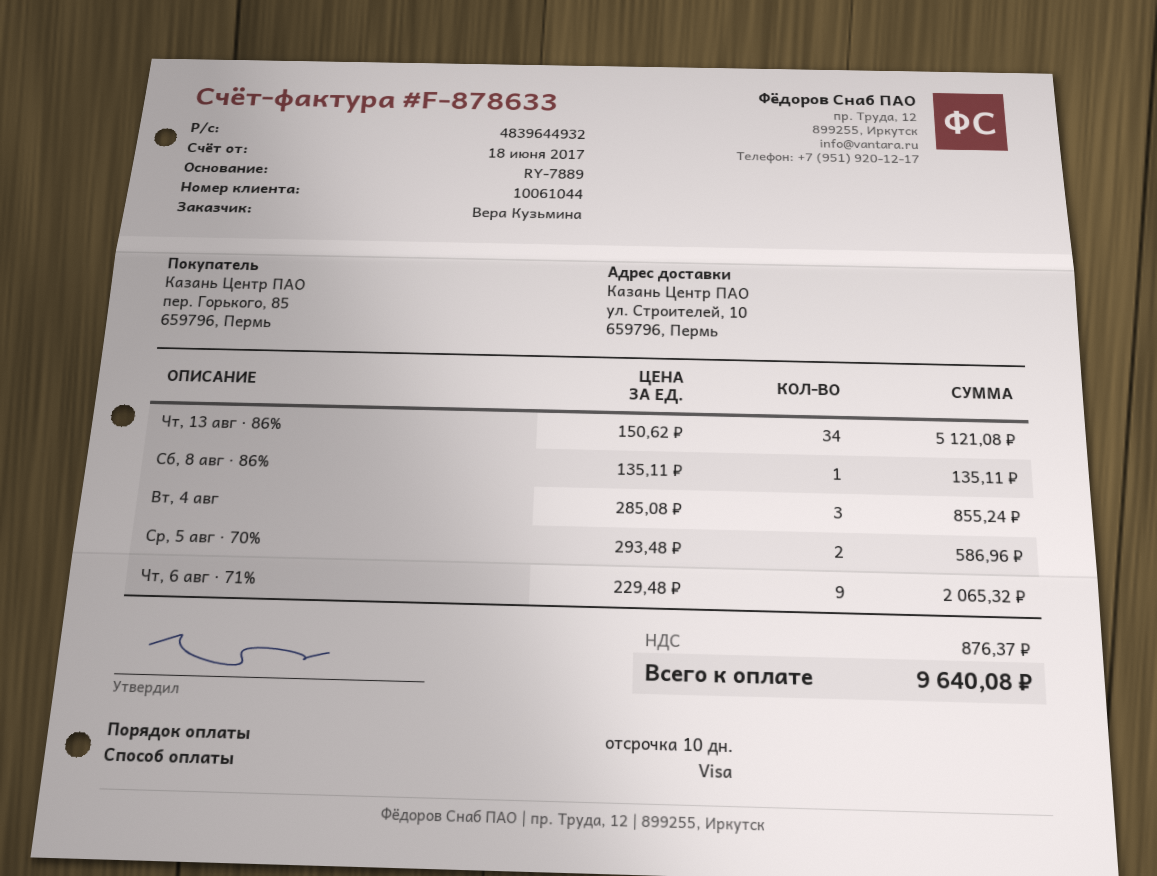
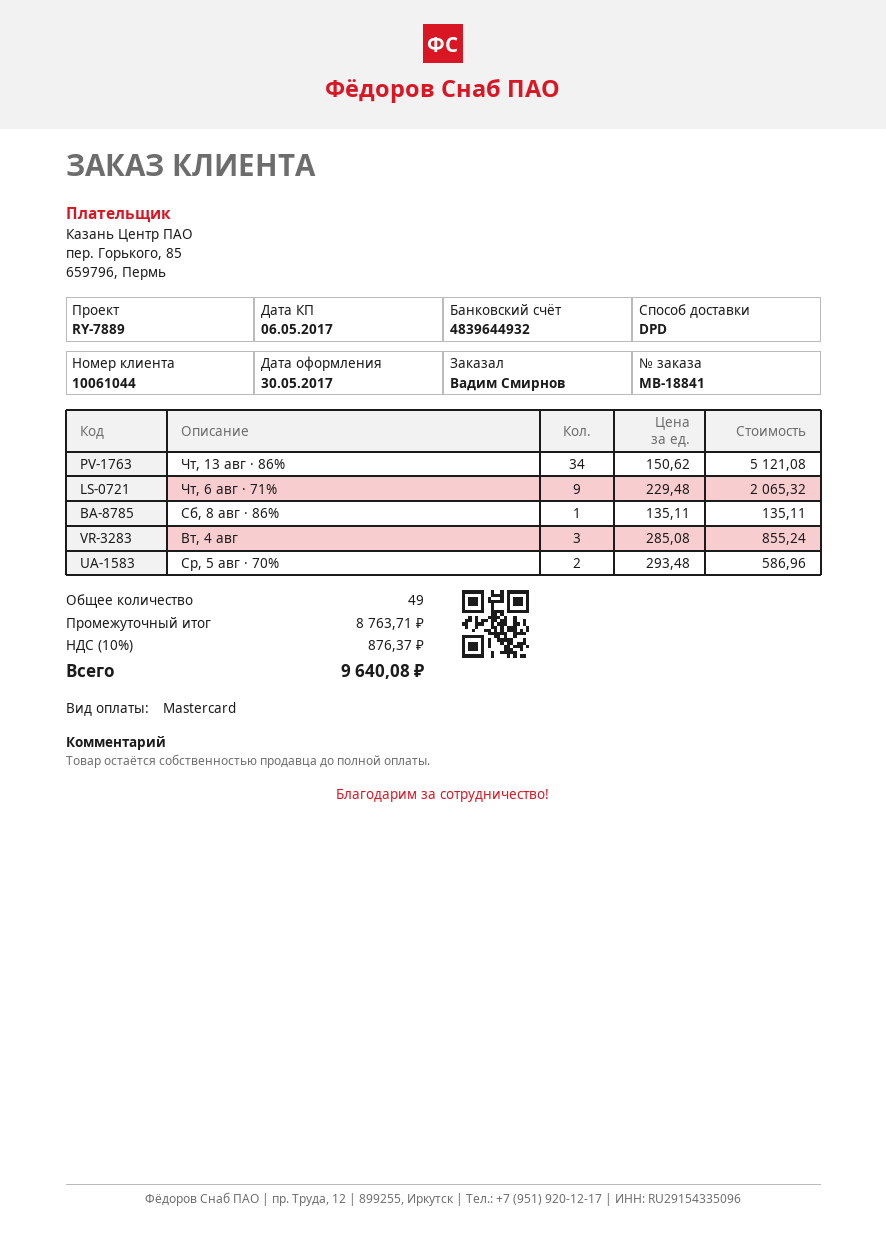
ordered by: Вера Кузьмина -> Вадим Смирнов
payment method: Visa -> Mastercard

